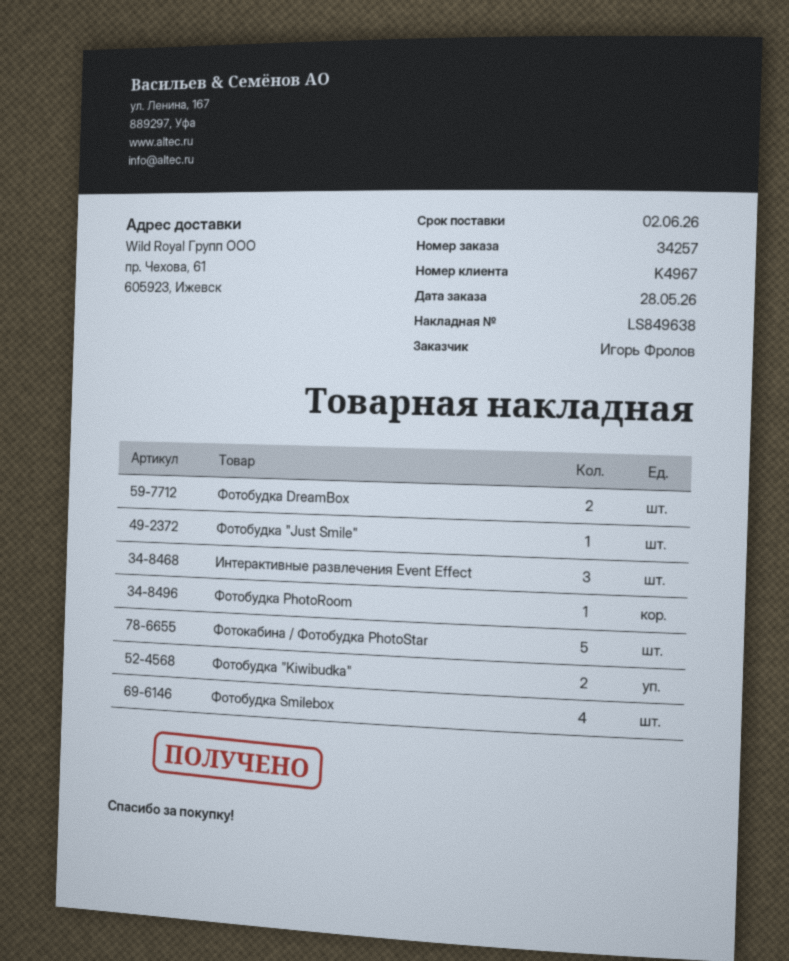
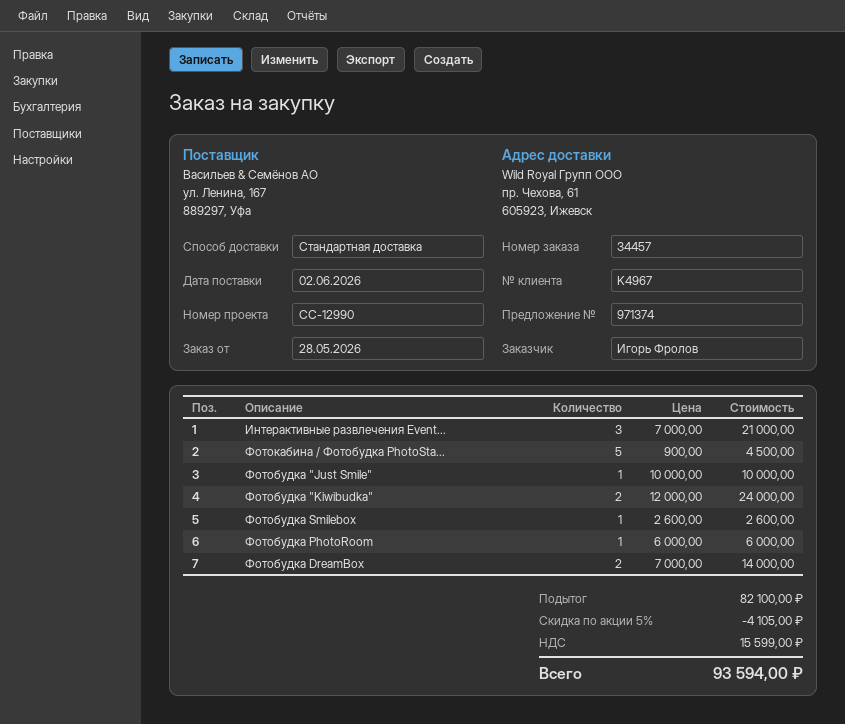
order number: 34257 -> 34457
Фотобудка Smilebox: 4 -> 1

